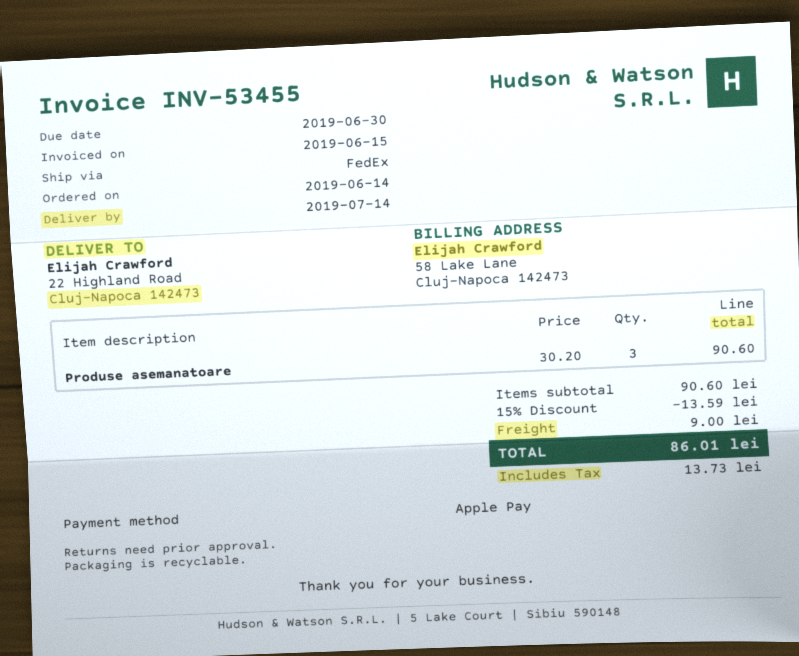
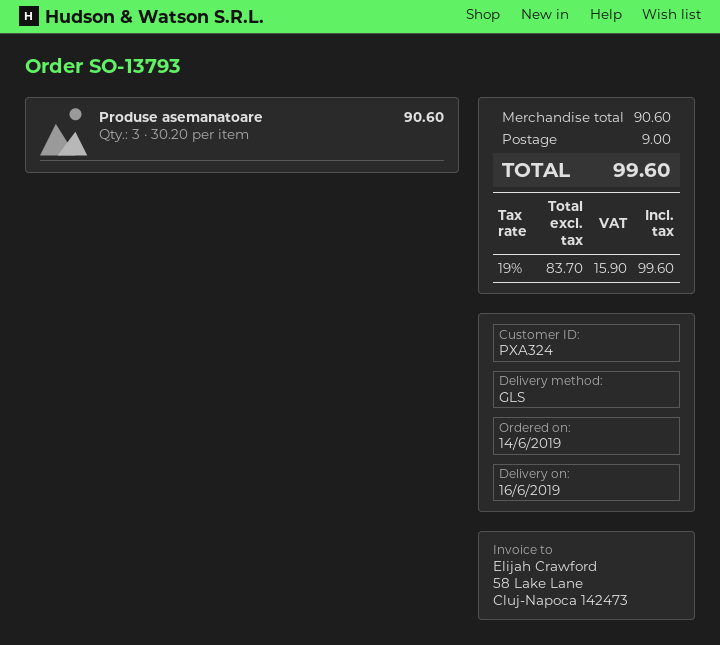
delivery date: 2019-07-14 -> 2019-06-16
shipping method: FedEx -> GLS
discount: 15% = 13.59 -> none
tax: 13.73 -> 15.90
total: 86.01 -> 99.60

